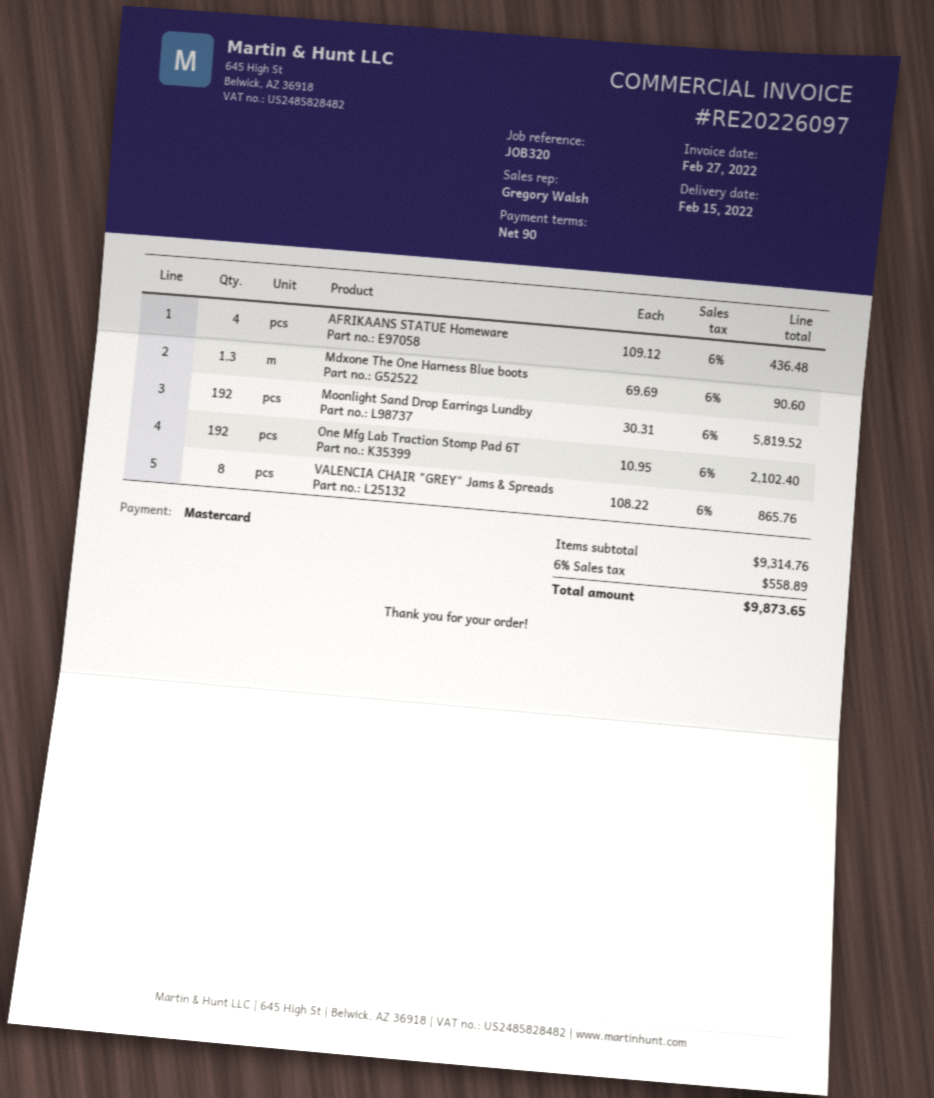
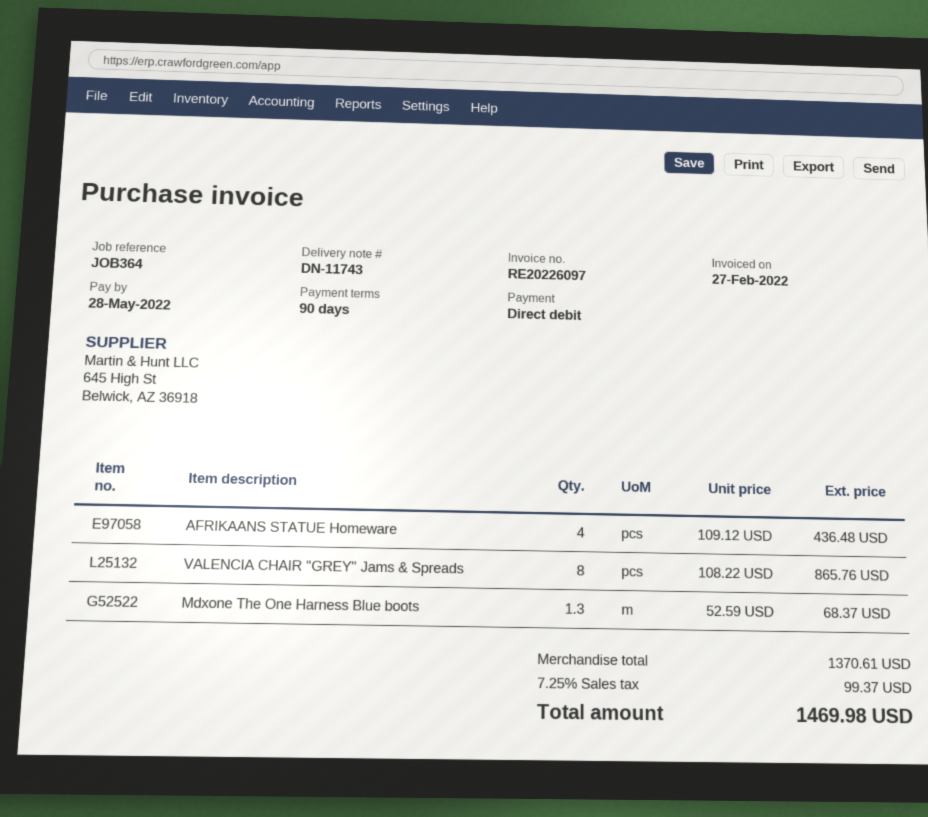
reference: JOB320 -> JOB364
payment method: Mastercard -> direct debit
Mdxone The One Harness Blue boots: 1.3 x 69.69 = 90.60 -> 1.3 x 52.59 = 68.37
Moonlight Sand Drop Earrings Lundby: 192 x 30.31 = 5819.52 -> none
One Mfg Lab Traction Stomp Pad 6T: 192 x 10.95 = 2102.40 -> none
subtotal: 9314.76 -> 1370.61
tax: 6% = 558.89 -> 7.25% = 99.37
total: 9873.65 -> 1469.98

